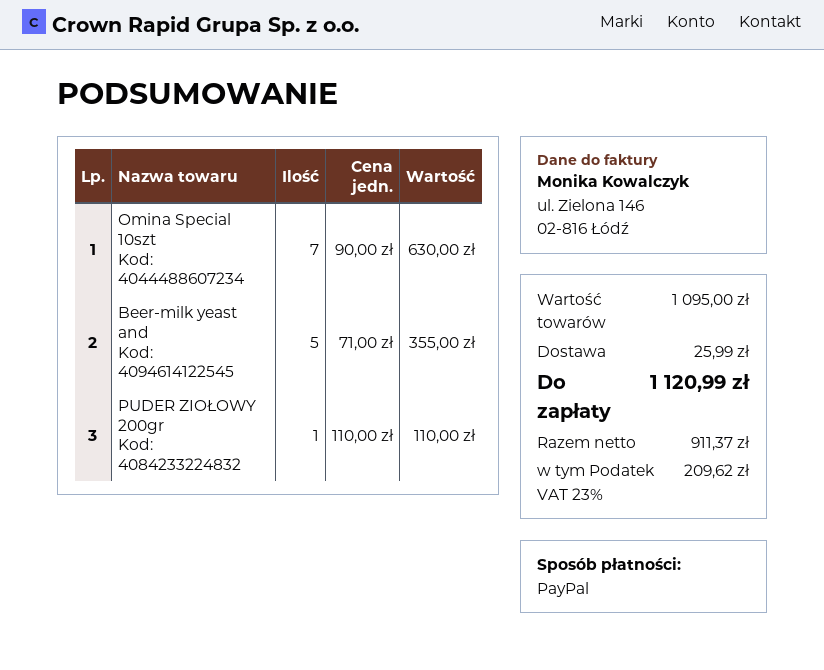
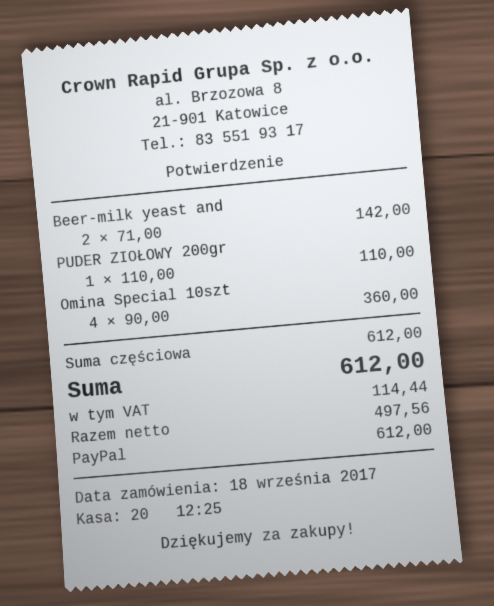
Omina Special 10szt: 7 x 90.00 = 630.00 -> 4 x 90.00 = 360.00
Beer-milk yeast and: 5 x 71.00 = 355.00 -> 2 x 71.00 = 142.00
subtotal: 1095.00 -> 612.00
shipping: 25.99 -> none
net: 911.37 -> 497.56
tax: 209.62 -> 114.44
total: 1120.99 -> 612.00

